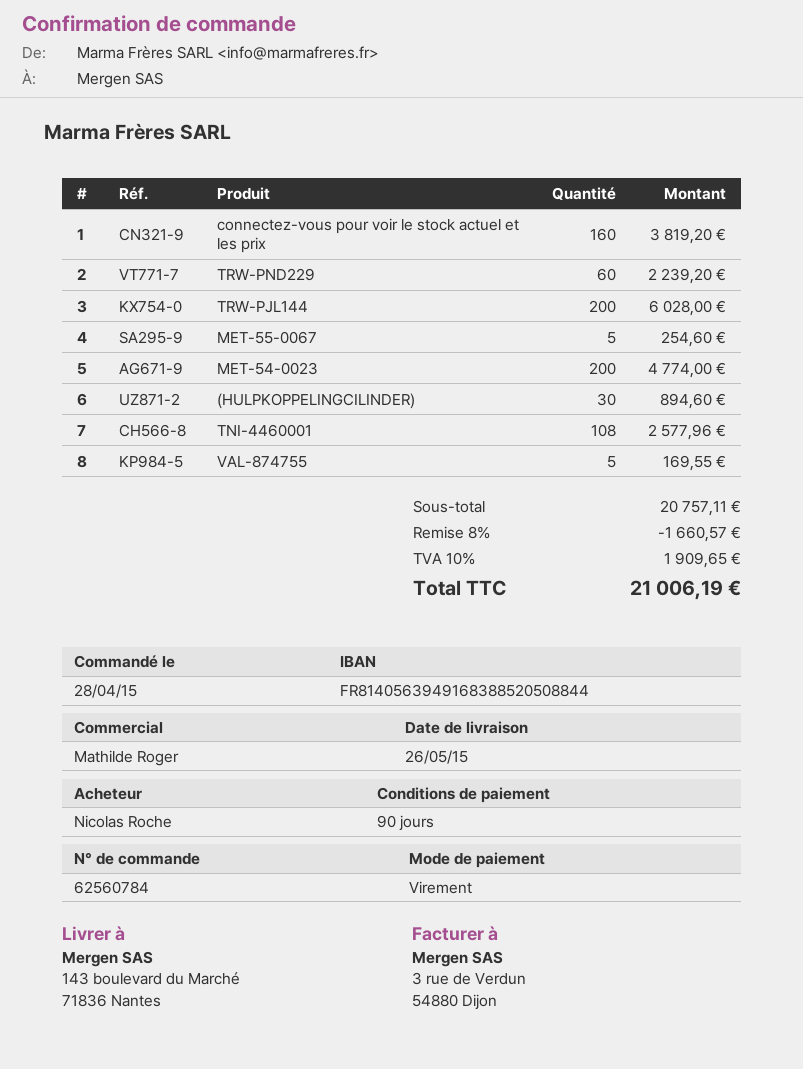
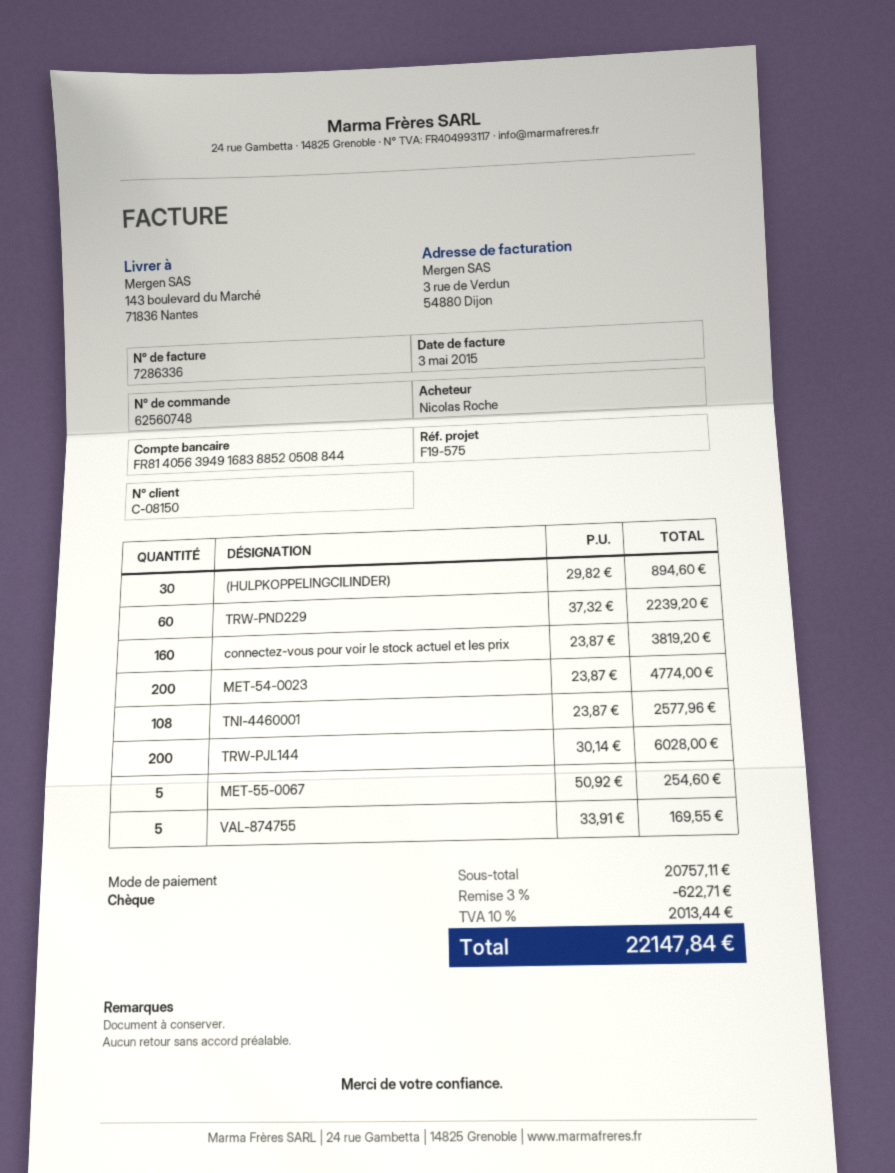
order number: 62560784 -> 62560748
payment method: bank transfer -> cheque
discount: 8% = 1660.57 -> 3% = 622.71
tax: 10% = 1909.65 -> 10% = 2013.44
total: 21006.19 -> 22147.84

